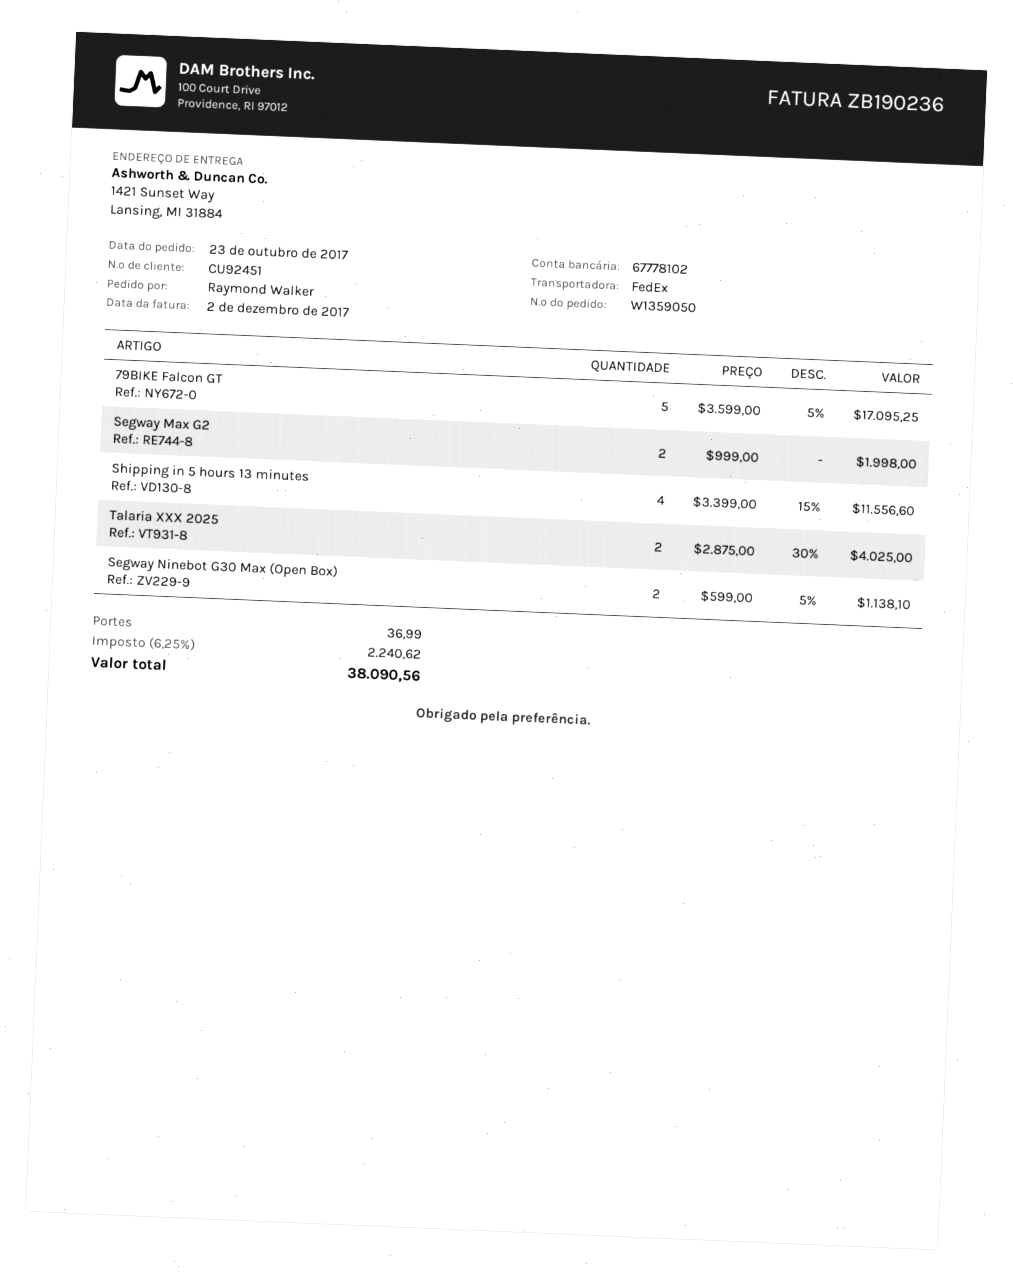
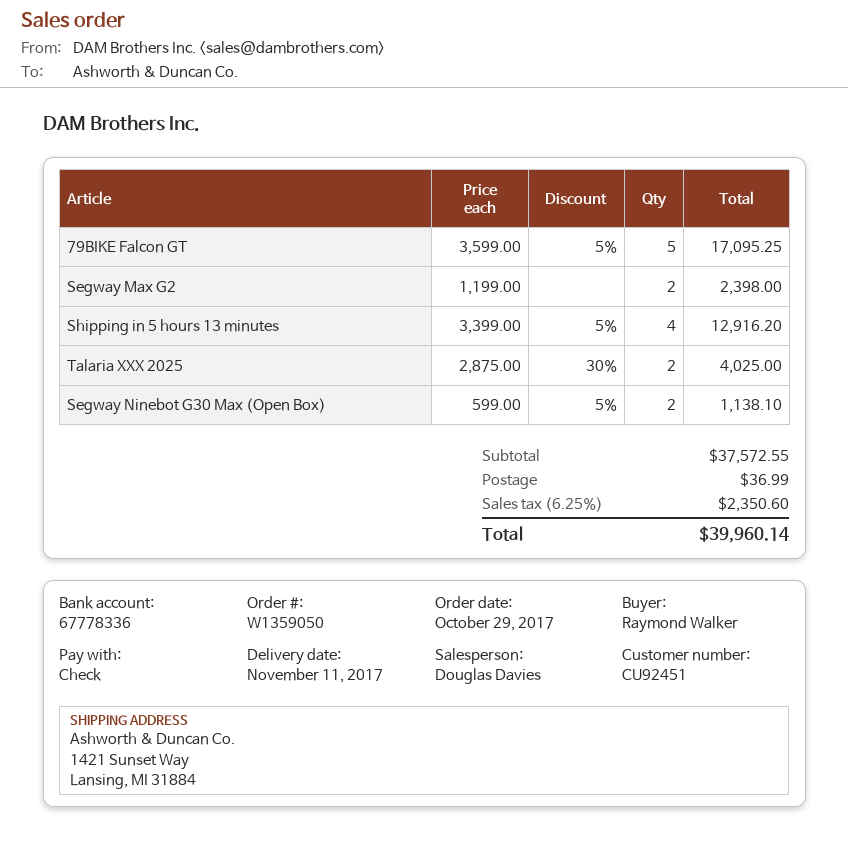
order date: 2017-10-23 -> 2017-10-29
bank account: 67778102 -> 67778336
Segway Max G2: 2 x 999.00 = 1998.00 -> 2 x 1199.00 = 2398.00
Shipping in 5 hours 13 minutes: 4 x 3399.00 - 15% = 11556.60 -> 4 x 3399.00 - 5% = 12916.20
tax: 6.25% = 2240.62 -> 6.25% = 2350.60
total: 38090.56 -> 39960.14

